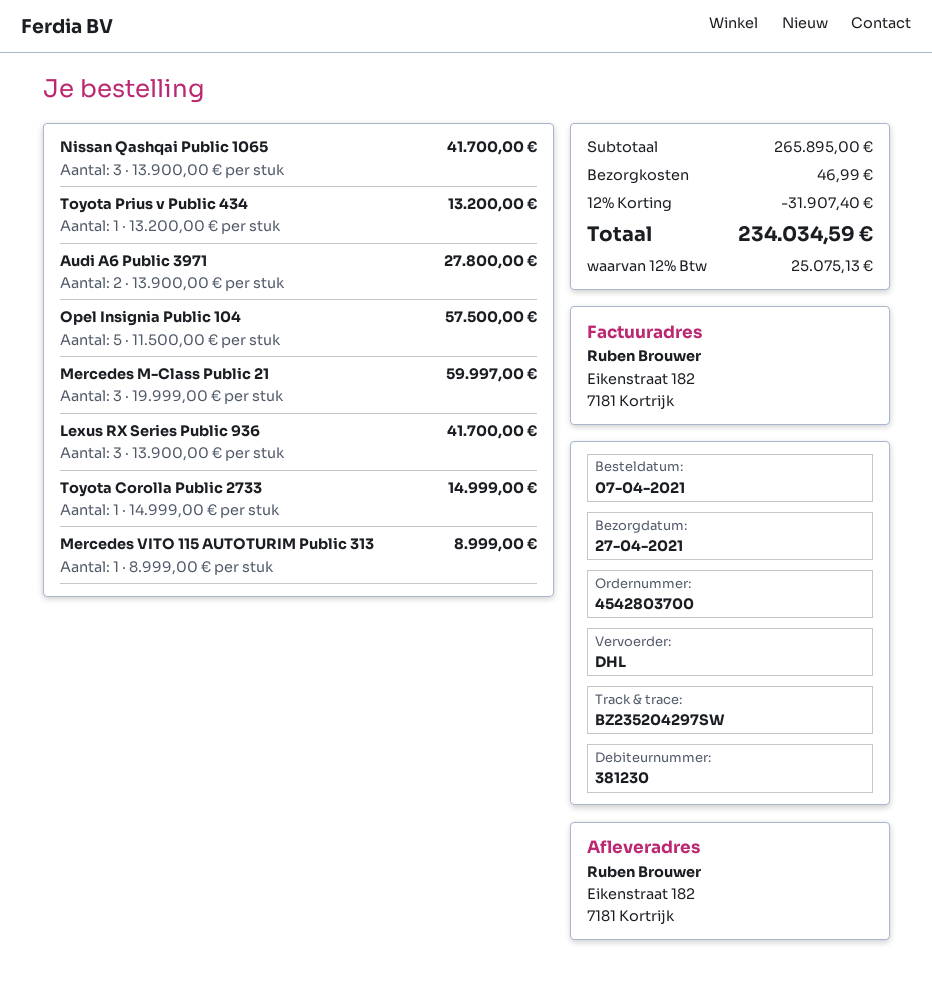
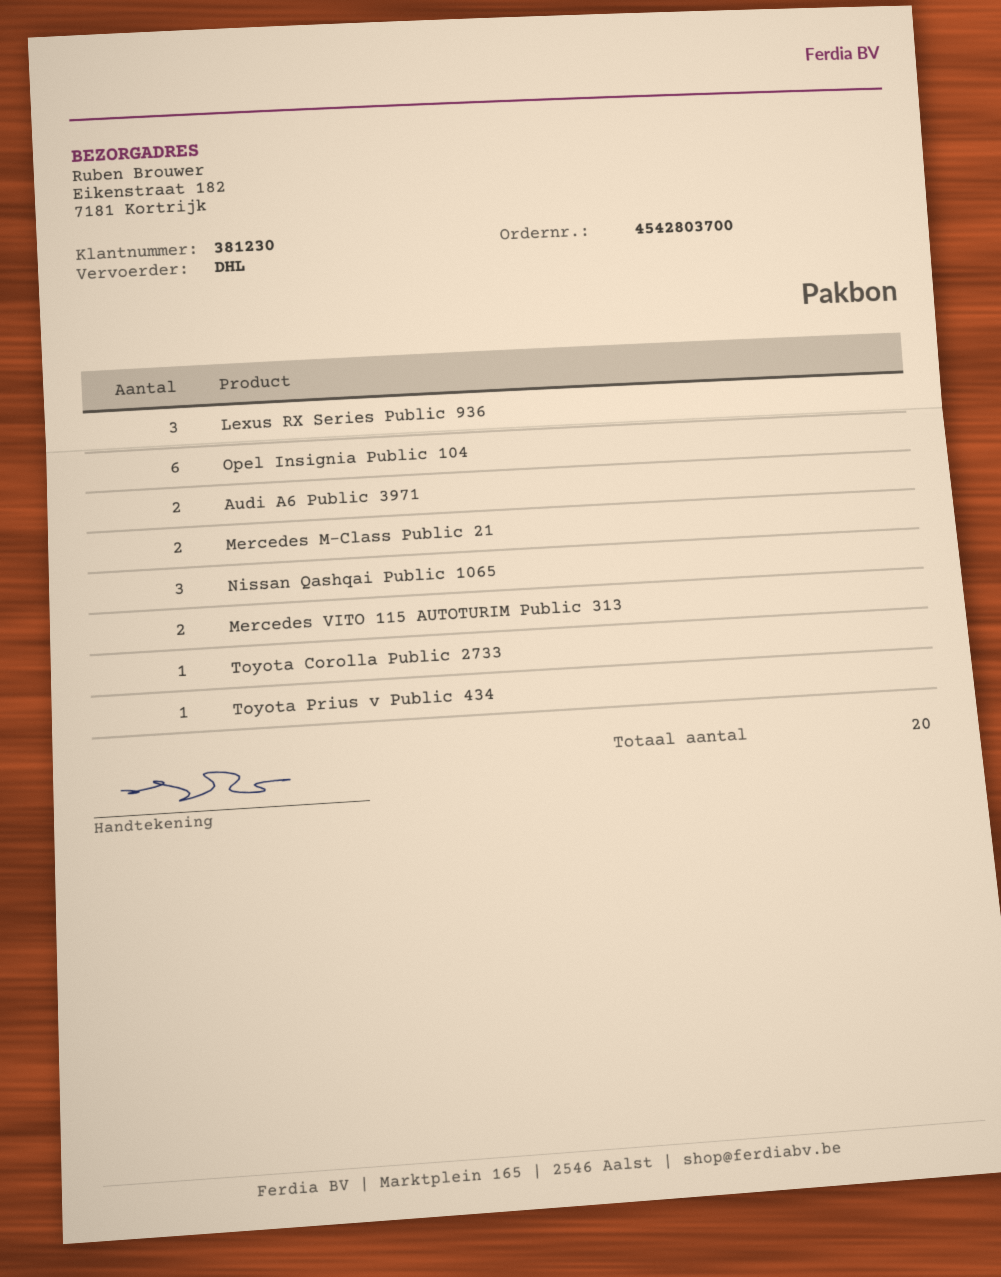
Opel Insignia Public 104: 5 -> 6
Mercedes M-Class Public 21: 3 -> 2
Mercedes VITO 115 AUTOTURIM Public 313: 1 -> 2

